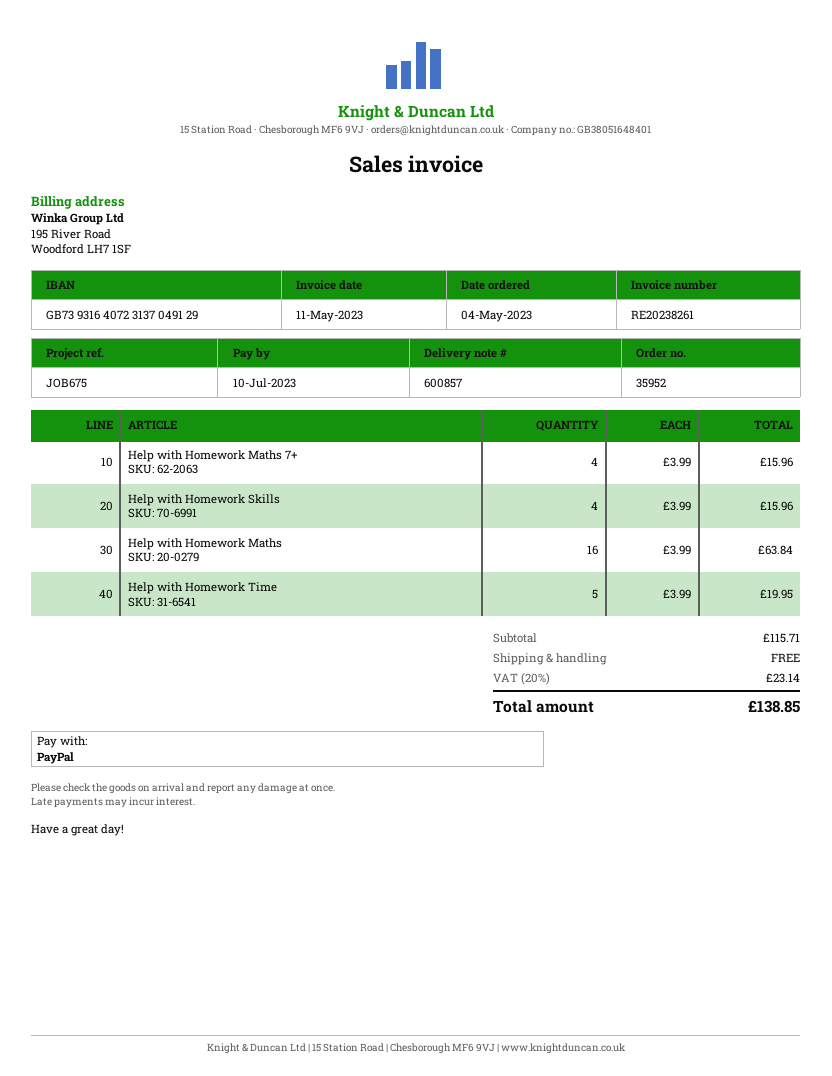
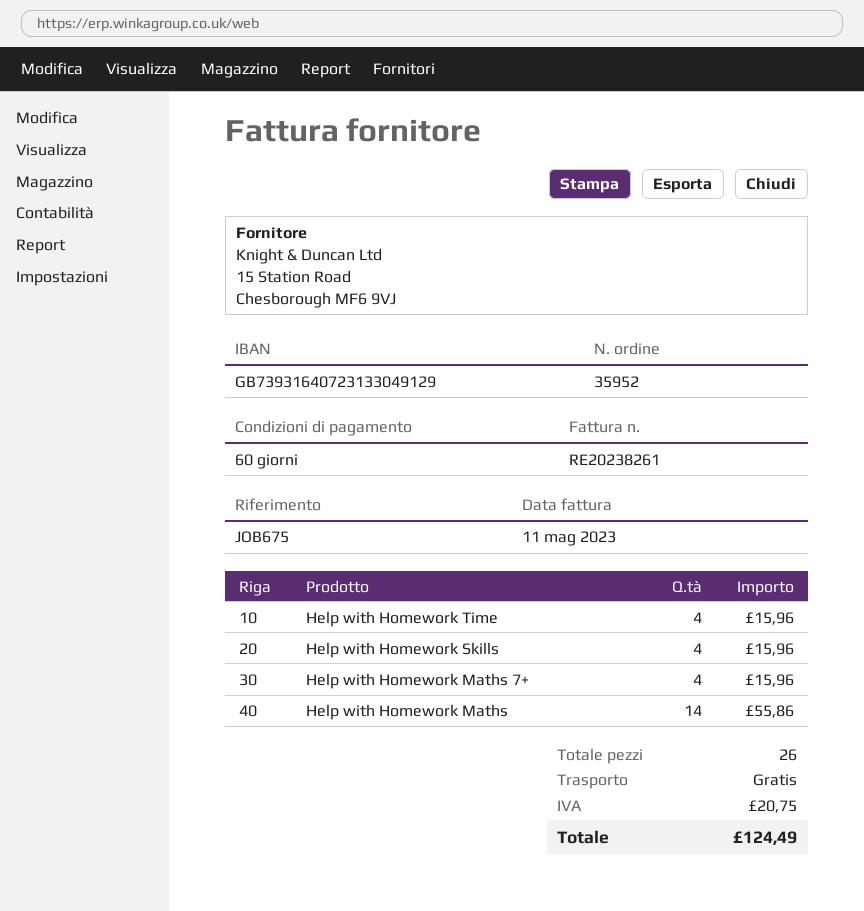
bank account: GB73931640723137049129 -> GB73931640723133049129
Help with Homework Maths: 16 for 63.84 -> 14 for 55.86
Help with Homework Time: 5 for 19.95 -> 4 for 15.96
tax: 23.14 -> 20.75
total: 138.85 -> 124.49

